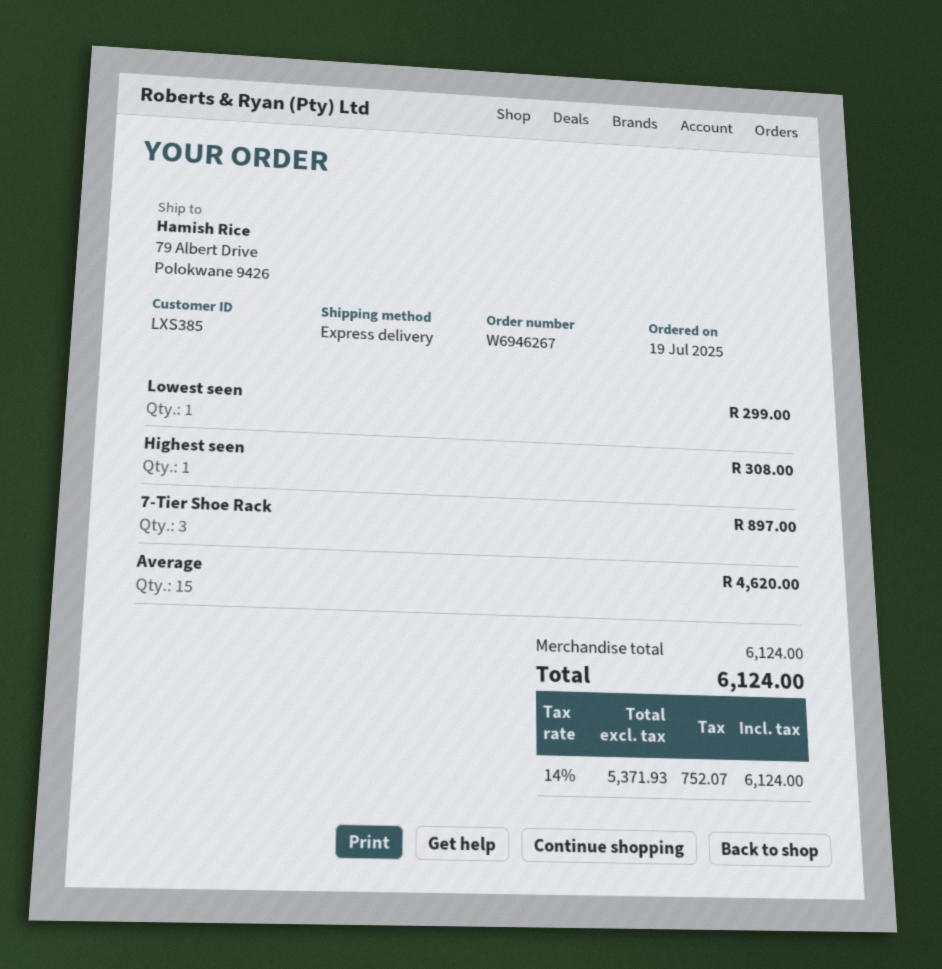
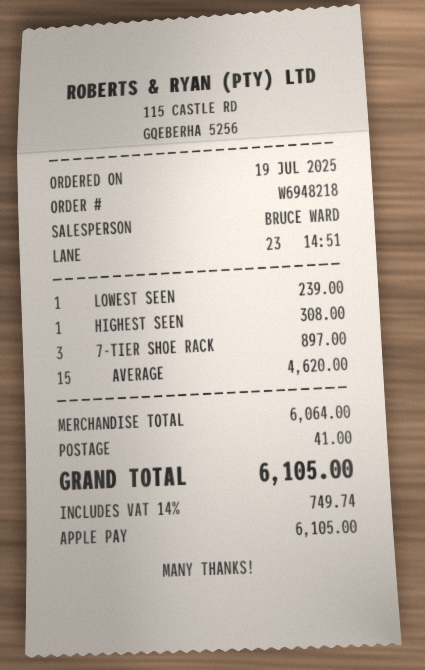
order number: W6946267 -> W6948218
Lowest seen: 1 for 299.00 -> 1 for 239.00
subtotal: 6124.00 -> 6064.00
shipping: none -> 41.00
tax: 14% = 752.07 -> 14% = 749.74
total: 6124.00 -> 6105.00

